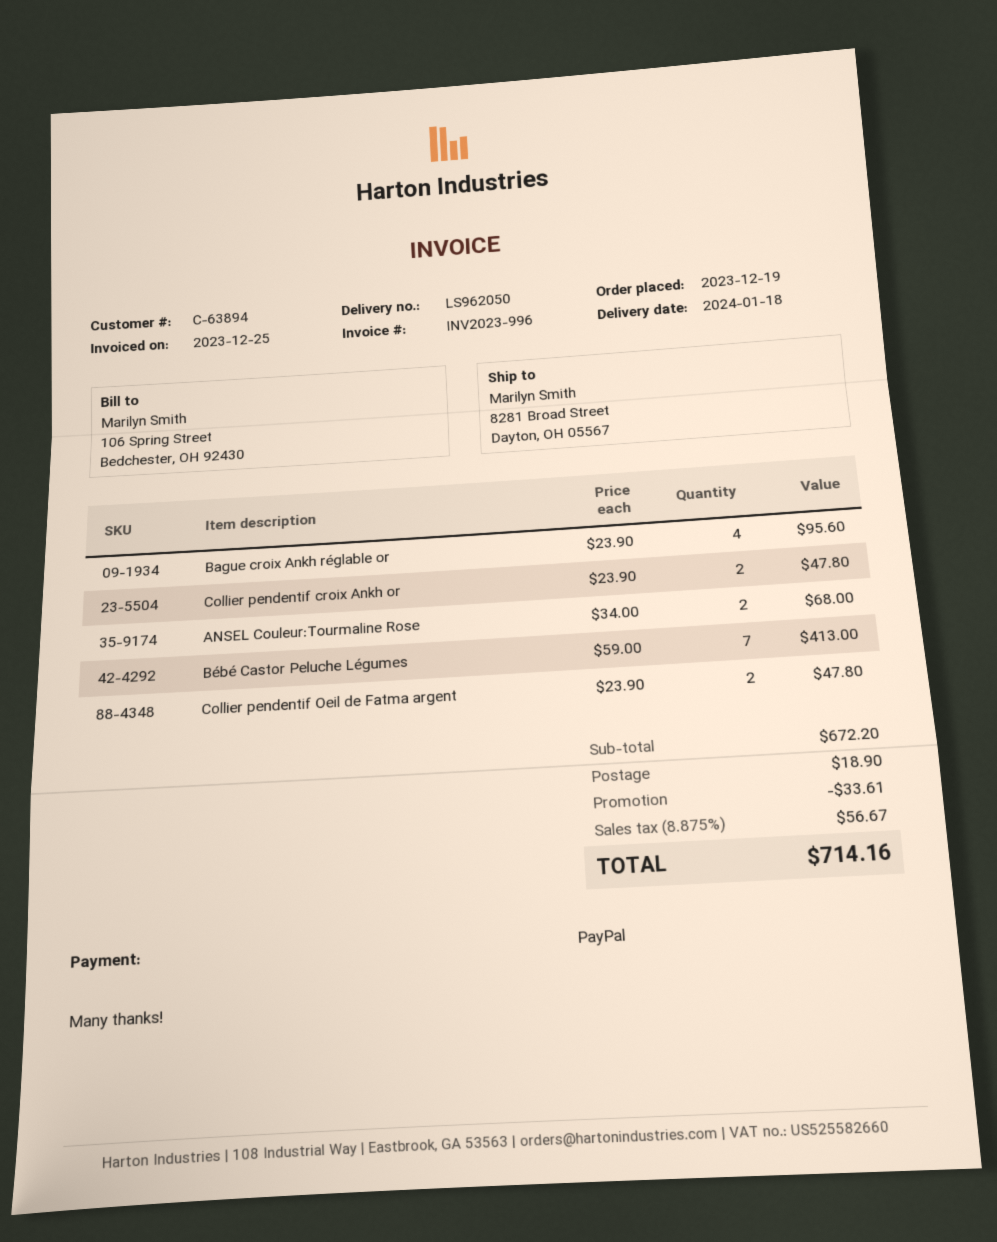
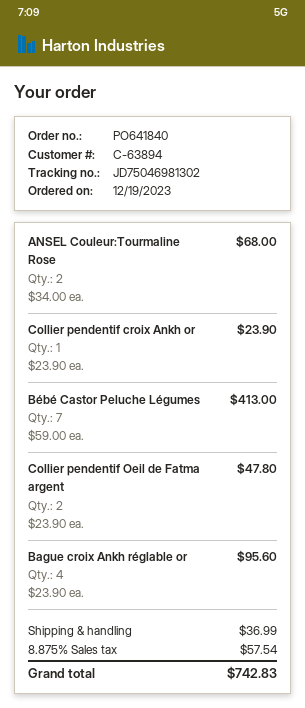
Collier pendentif croix Ankh or: 2 x 23.90 = 47.80 -> 1 x 23.90 = 23.90
discount: 33.61 -> none
shipping: 18.90 -> 36.99
tax: 8.875% = 56.67 -> 8.875% = 57.54
total: 714.16 -> 742.83

